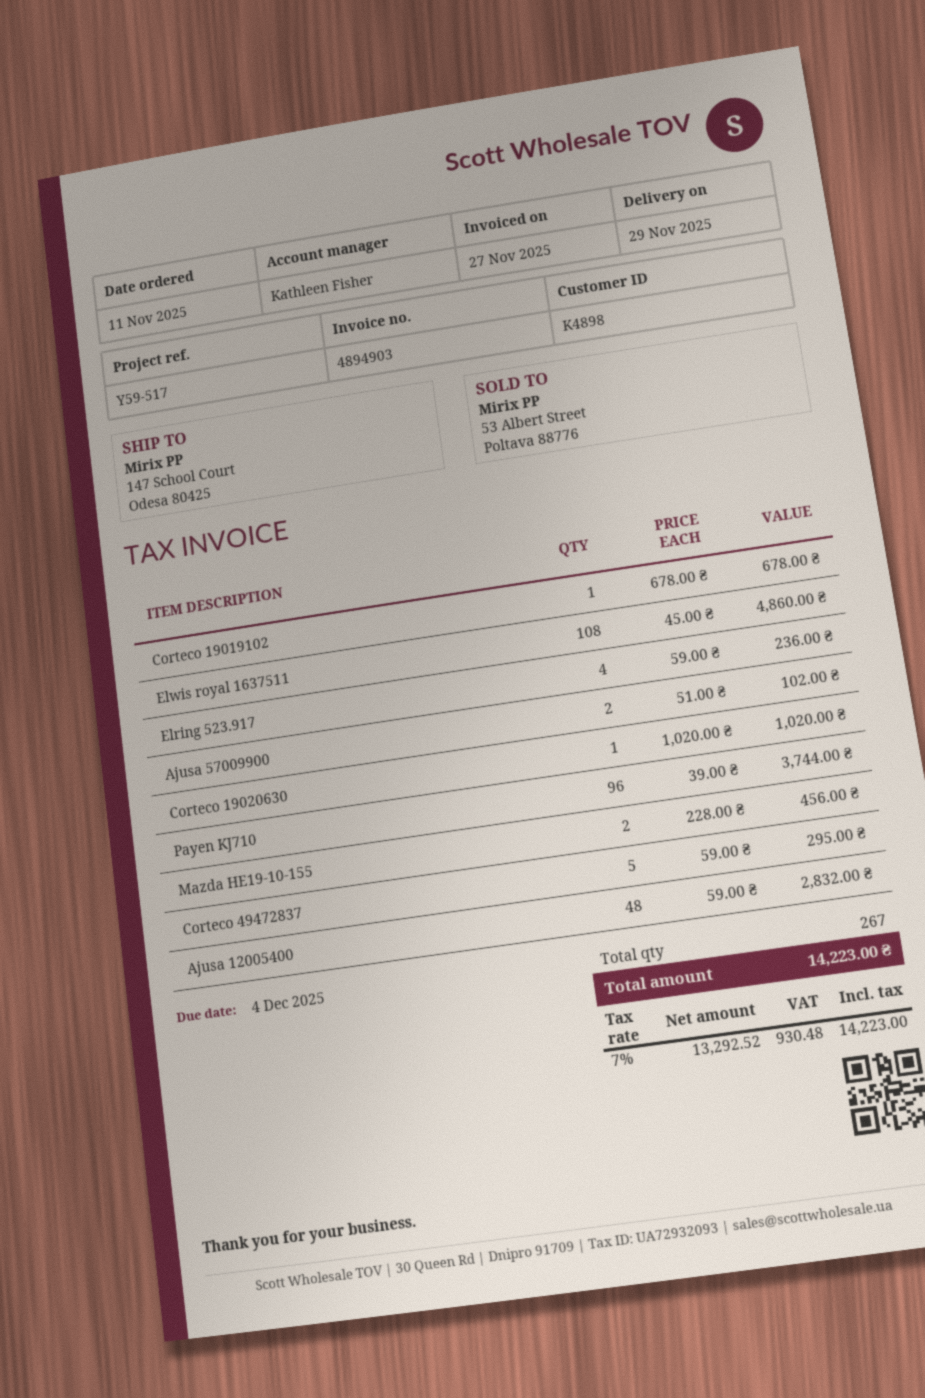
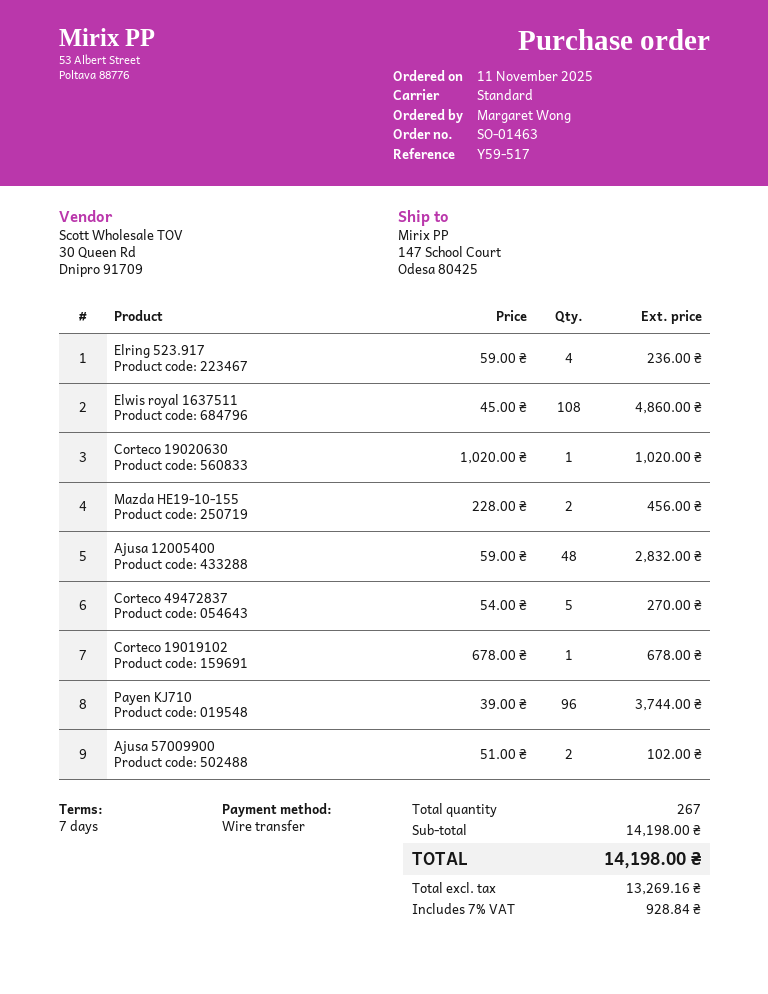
Corteco 49472837: 5 x 59.00 = 295.00 -> 5 x 54.00 = 270.00
net: 13292.52 -> 13269.16
tax: 7% = 930.48 -> 7% = 928.84
total: 14223.00 -> 14198.00

